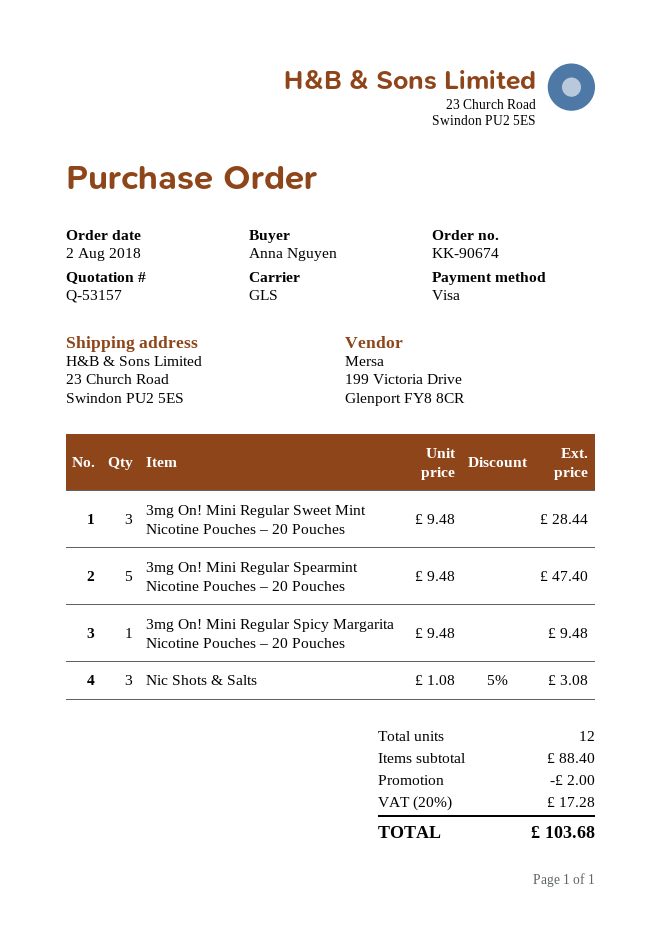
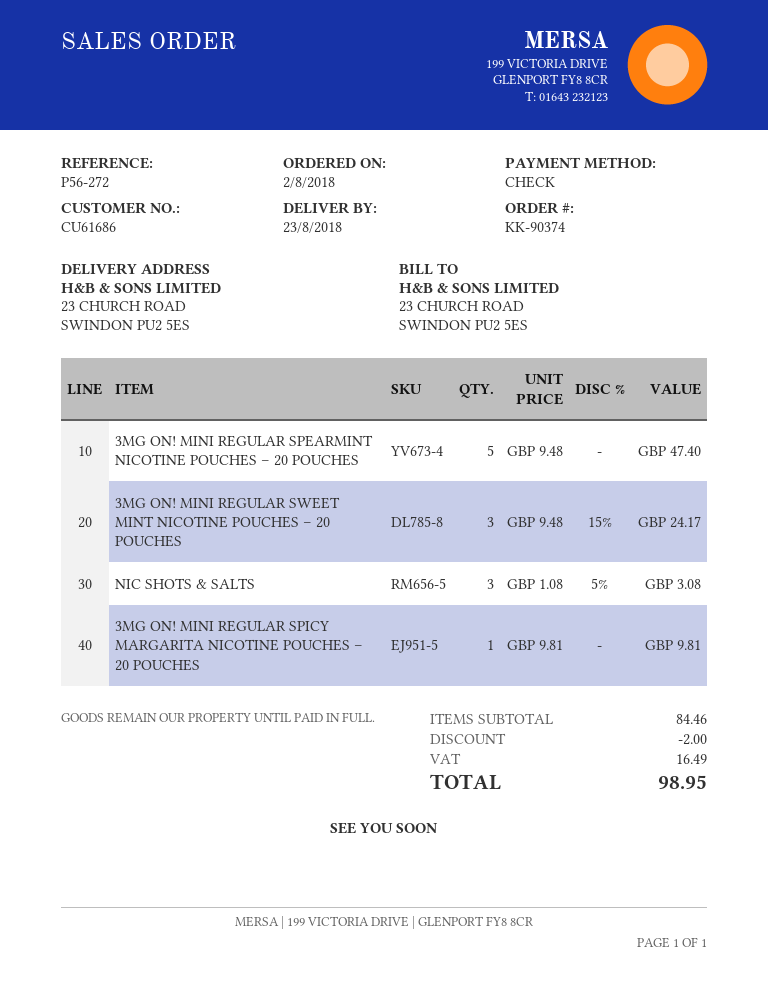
order number: KK-90674 -> KK-90374
payment method: Visa -> cheque
3mg On! Mini Regular Sweet Mint Nicotine Pouches – 20 Pouches: 3 x 9.48 = 28.44 -> 3 x 9.48 - 15% = 24.17
3mg On! Mini Regular Spicy Margarita Nicotine Pouches – 20 Pouches: 1 x 9.48 = 9.48 -> 1 x 9.81 = 9.81
subtotal: 88.40 -> 84.46
tax: 17.28 -> 16.49
total: 103.68 -> 98.95

